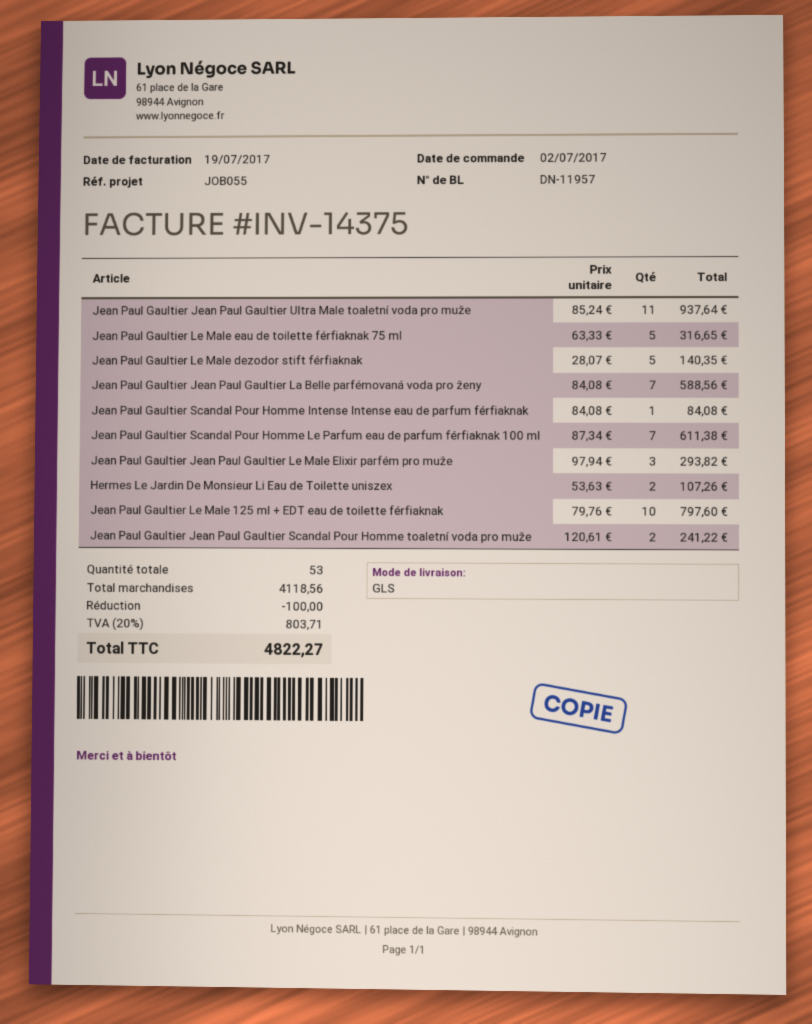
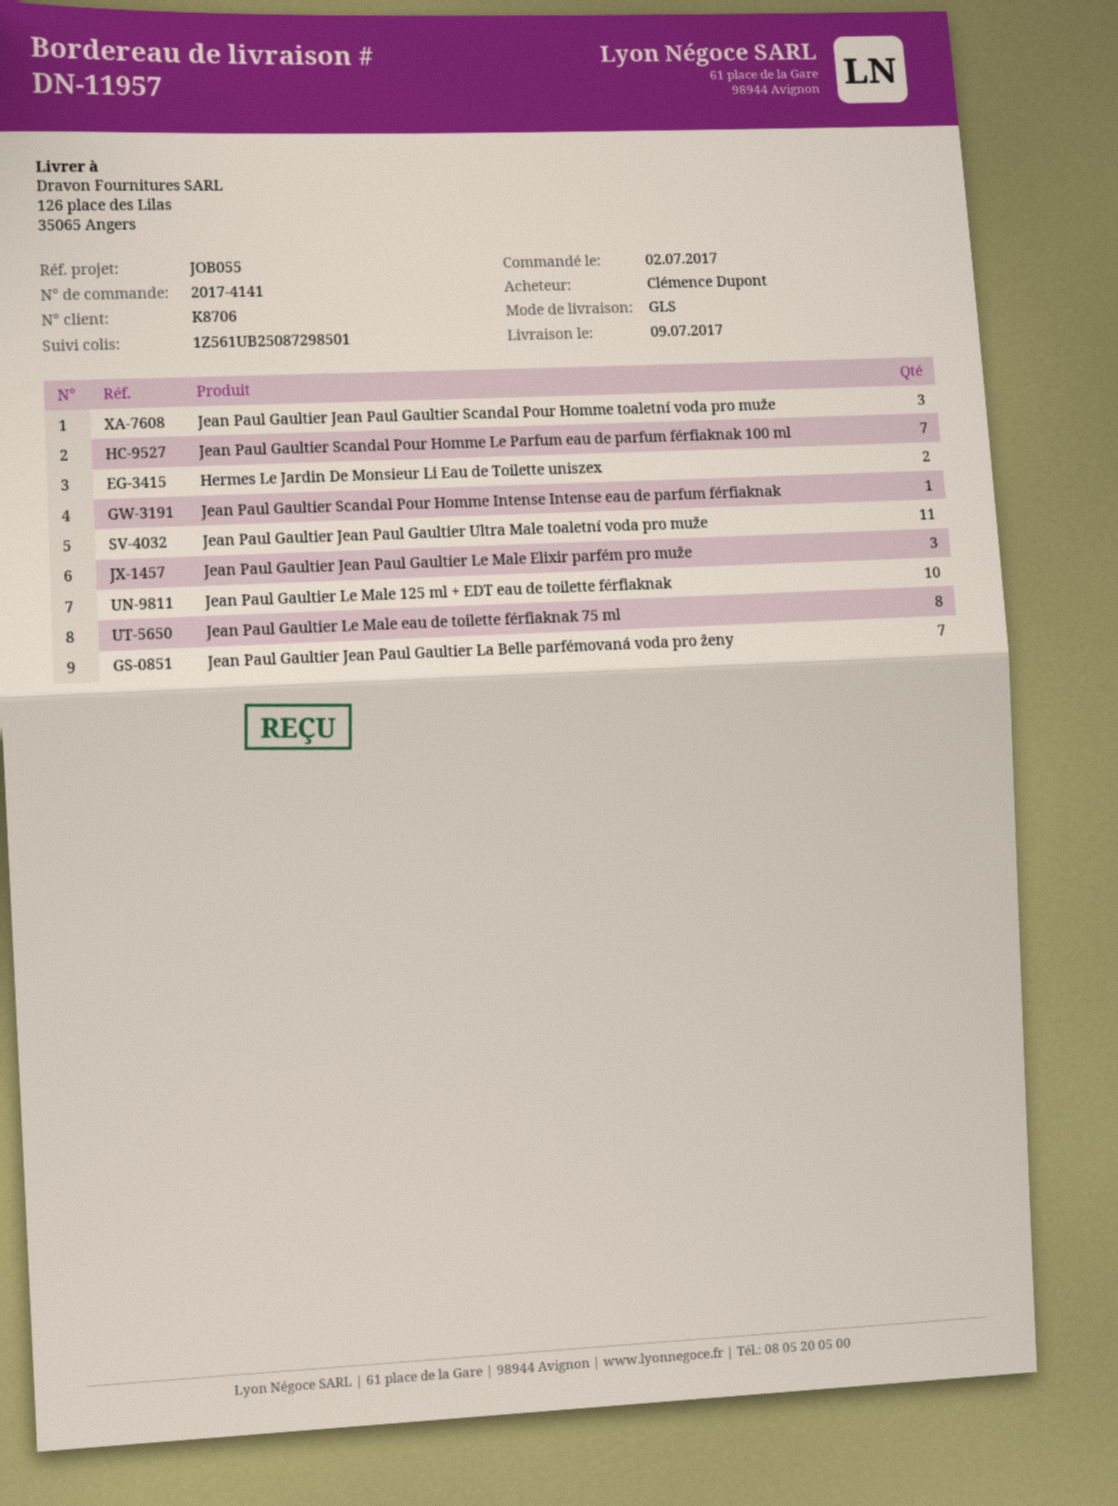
Jean Paul Gaultier Le Male eau de toilette férfiaknak 75 ml: 5 -> 8
Jean Paul Gaultier Le Male dezodor stift férfiaknak: 5 -> none
Jean Paul Gaultier Jean Paul Gaultier Scandal Pour Homme toaletní voda pro muže: 2 -> 3

